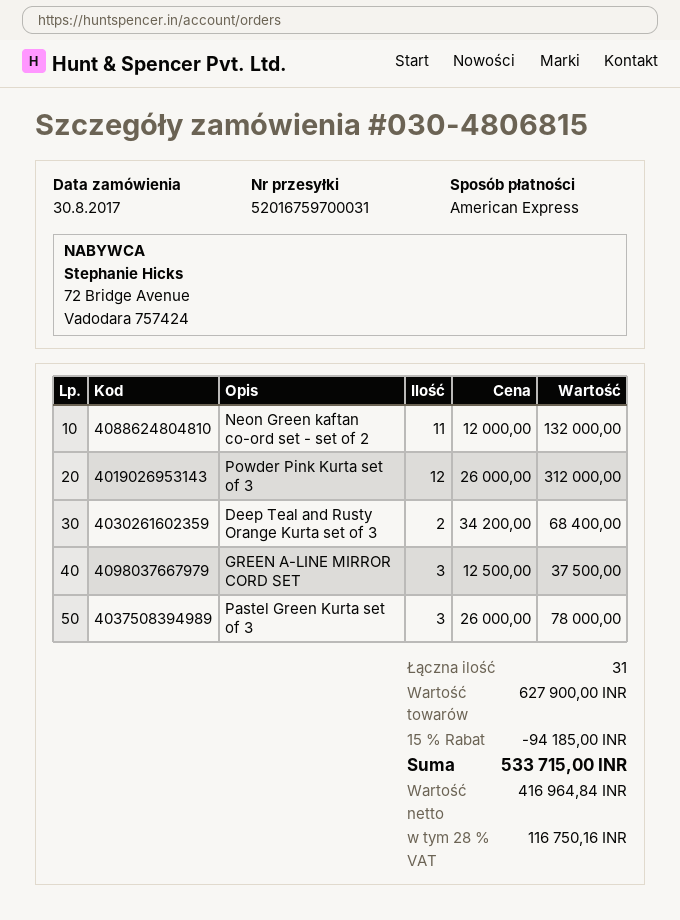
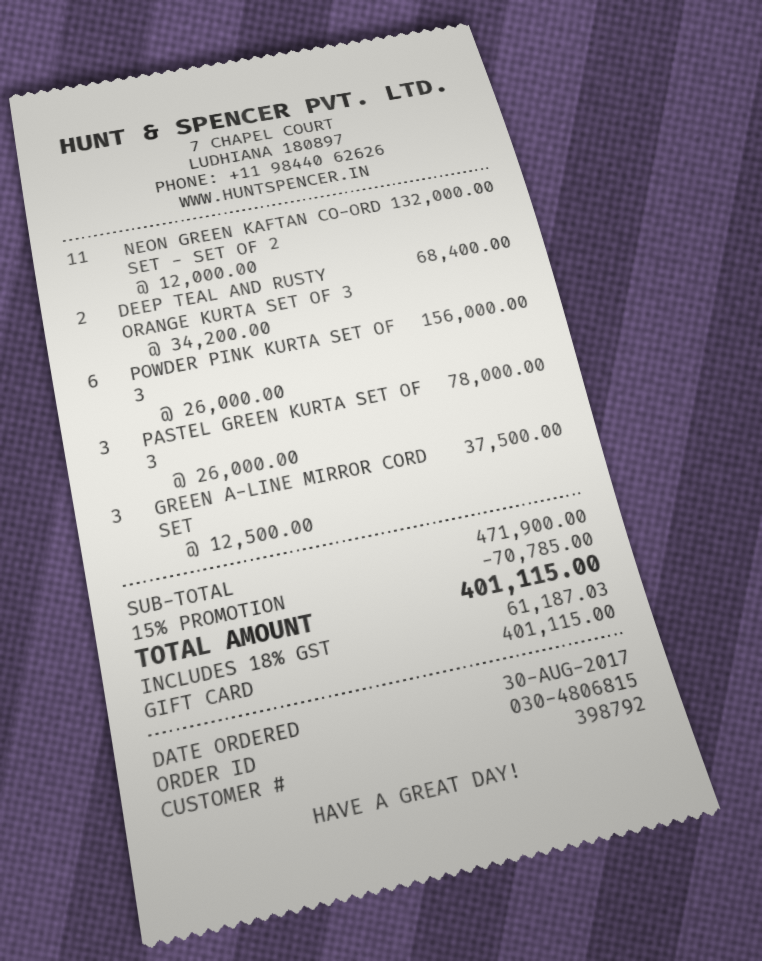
payment method: American Express -> gift card
Powder Pink Kurta set of 3: 12 x 26000.00 = 312000.00 -> 6 x 26000.00 = 156000.00
subtotal: 627900.00 -> 471900.00
discount: 15% = 94185.00 -> 15% = 70785.00
tax: 28% = 116750.16 -> 18% = 61187.03
total: 533715.00 -> 401115.00

